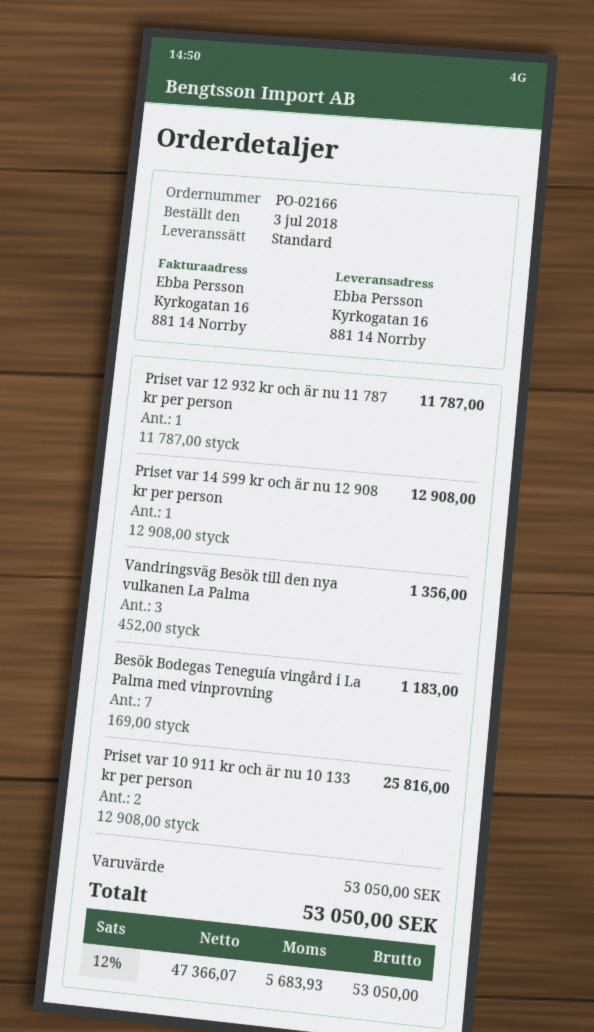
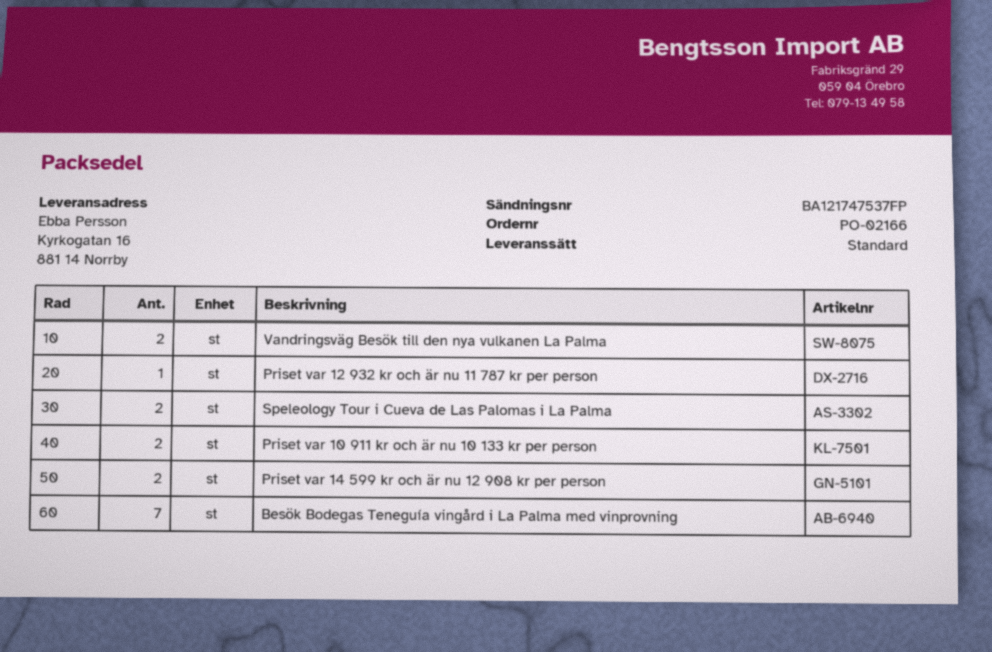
Priset var 14 599 kr och är nu 12 908 kr per person: 1 -> 2
Vandringsväg Besök till den nya vulkanen La Palma: 3 -> 2
Speleology Tour i Cueva de Las Palomas i La Palma: none -> 2

